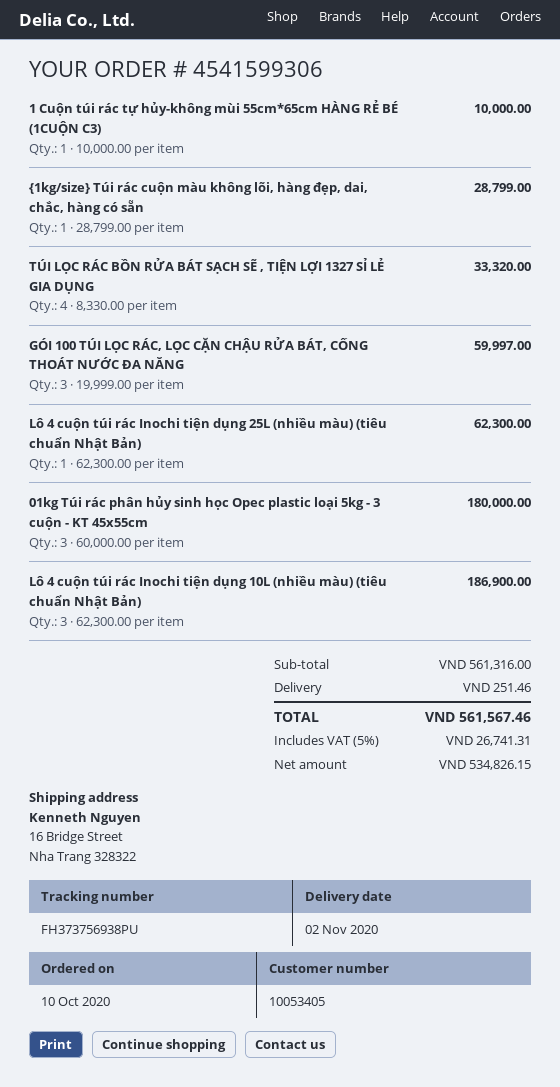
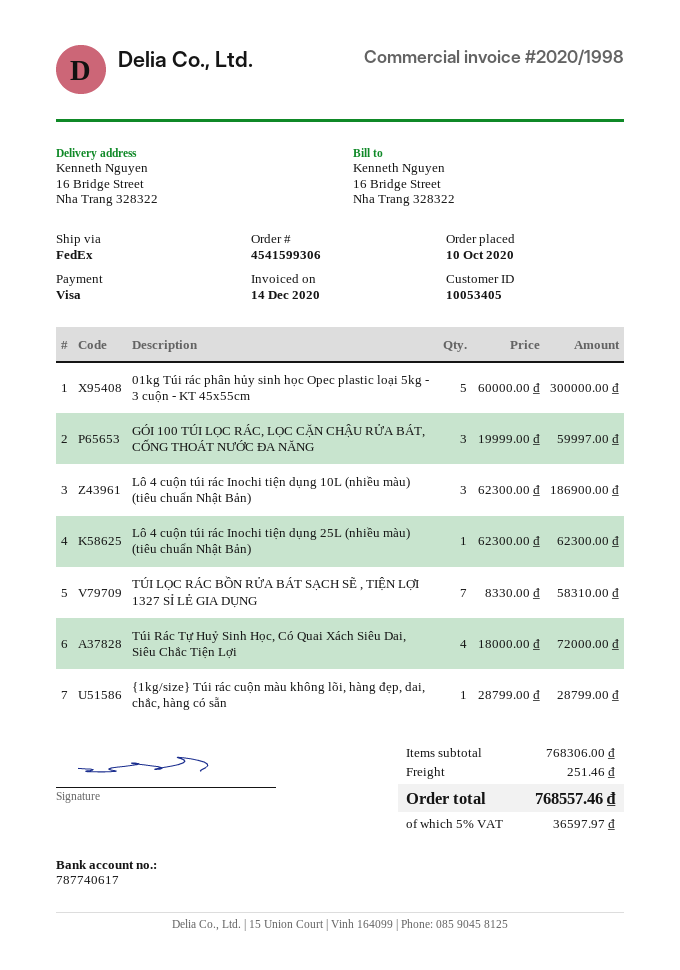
1 Cuộn túi rác tự hủy-không mùi 55cm*65cm HÀNG RẺ BÉ (1CUỘN C3): 1 x 10000.00 = 10000.00 -> none
TÚI LỌC RÁC BỒN RỬA BÁT SẠCH SẼ , TIỆN LỢI 1327 SỈ LẺ GIA DỤNG: 4 x 8330.00 = 33320.00 -> 7 x 8330.00 = 58310.00
01kg Túi rác phân hủy sinh học Opec plastic loại 5kg - 3 cuộn - KT 45x55cm: 3 x 60000.00 = 180000.00 -> 5 x 60000.00 = 300000.00
Túi Rác Tự Huỷ Sinh Học, Có Quai Xách Siêu Dai, Siêu Chắc Tiện Lợi: none -> 4 x 18000.00 = 72000.00
subtotal: 561316.00 -> 768306.00
tax: 5% = 26741.31 -> 5% = 36597.97
total: 561567.46 -> 768557.46

